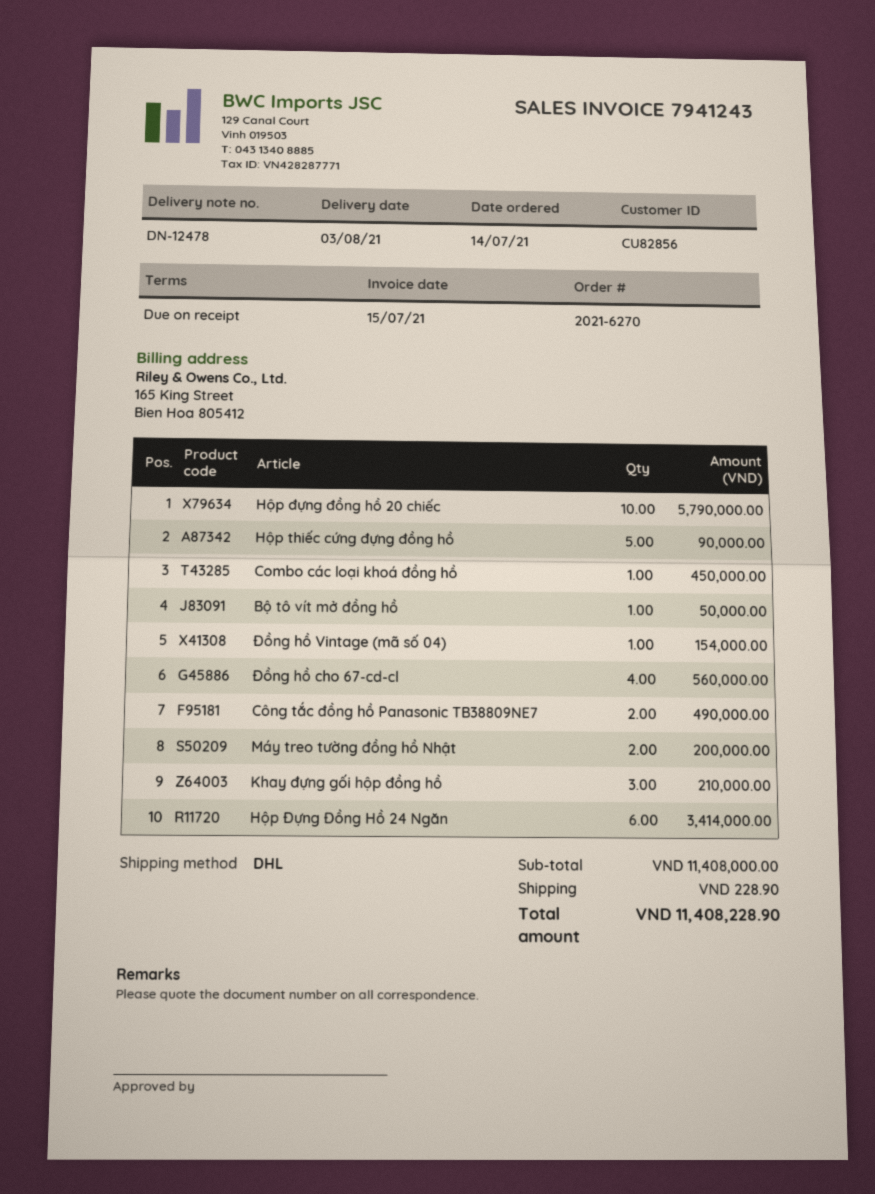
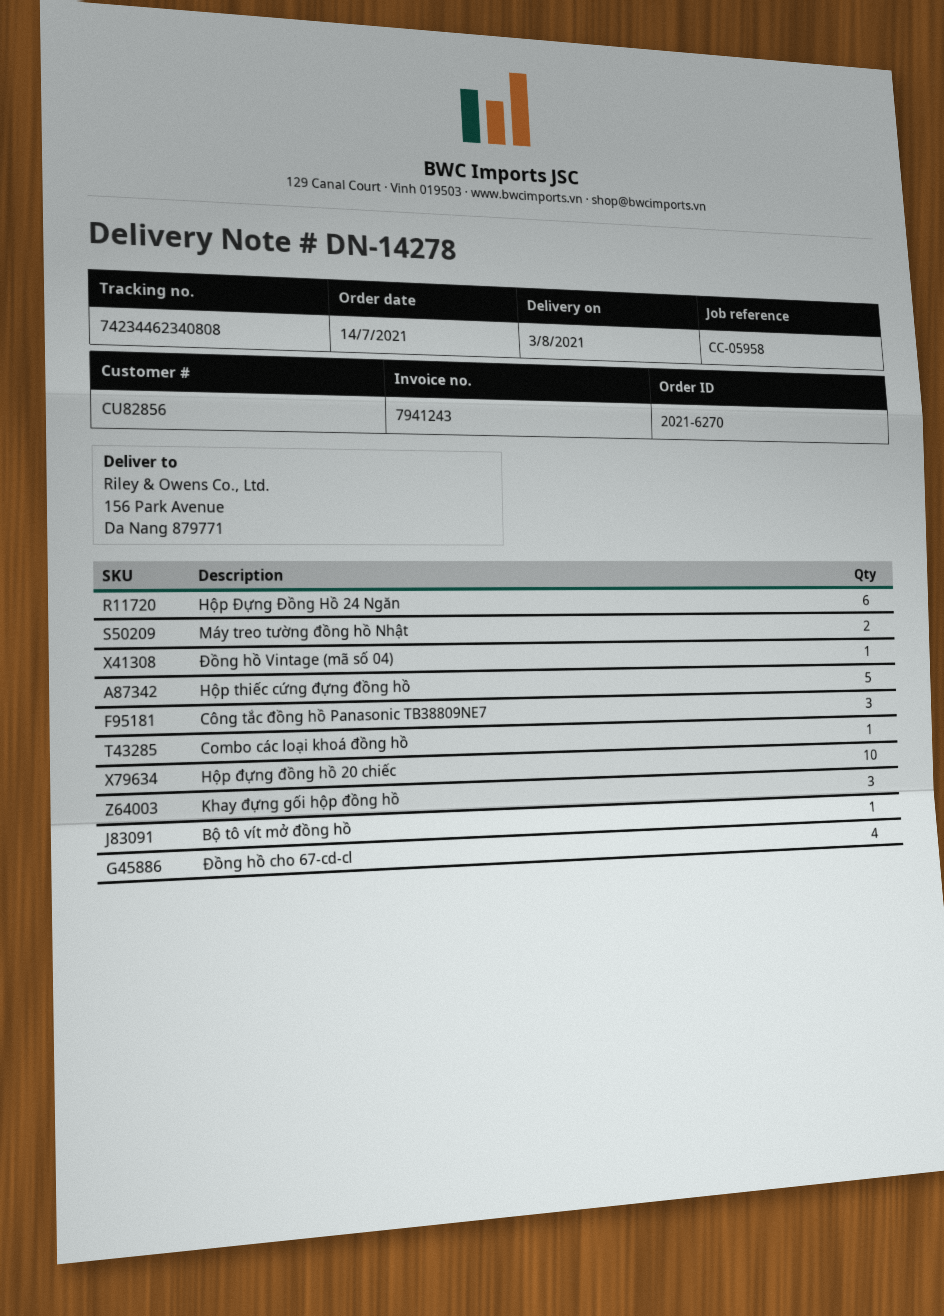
delivery note number: DN-12478 -> DN-14278
Công tắc đồng hồ Panasonic TB38809NE7: 2 -> 3

